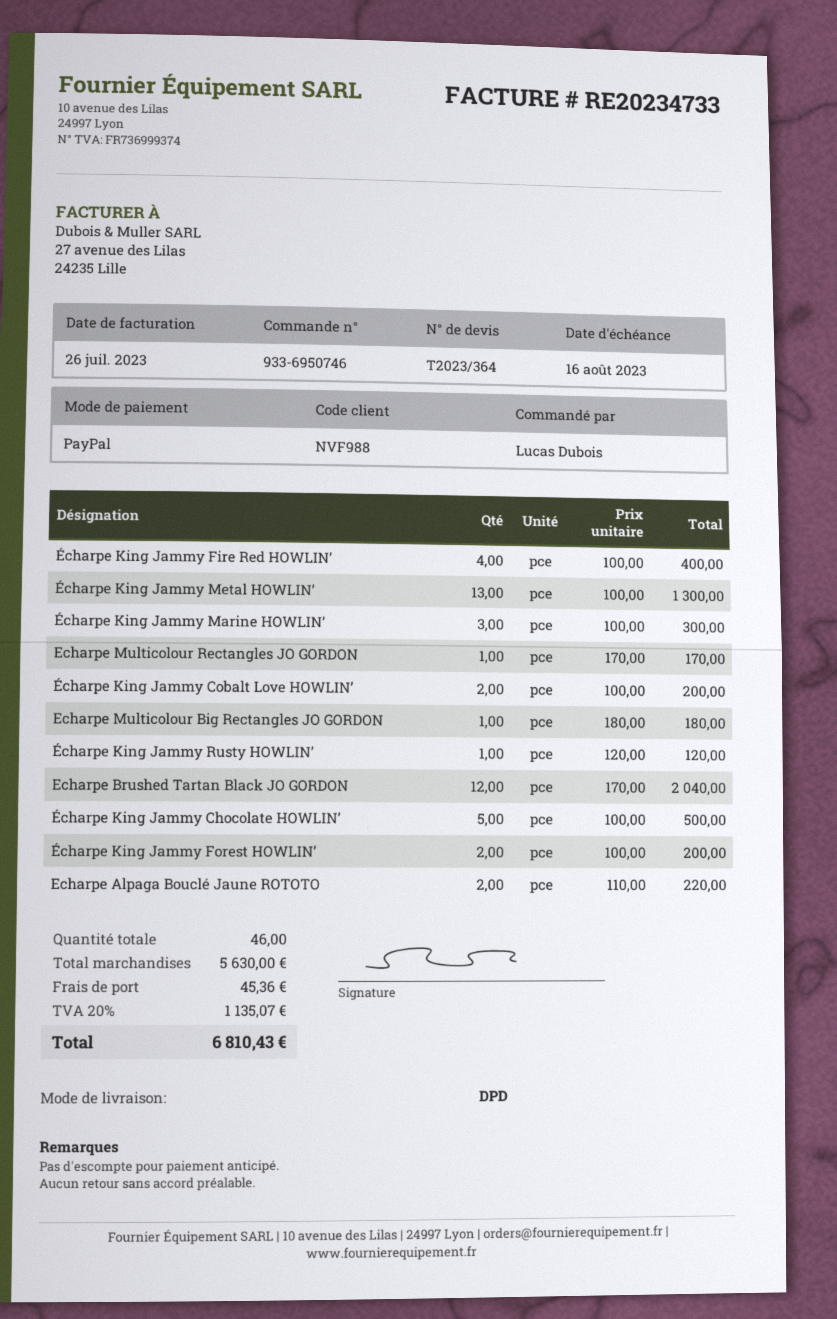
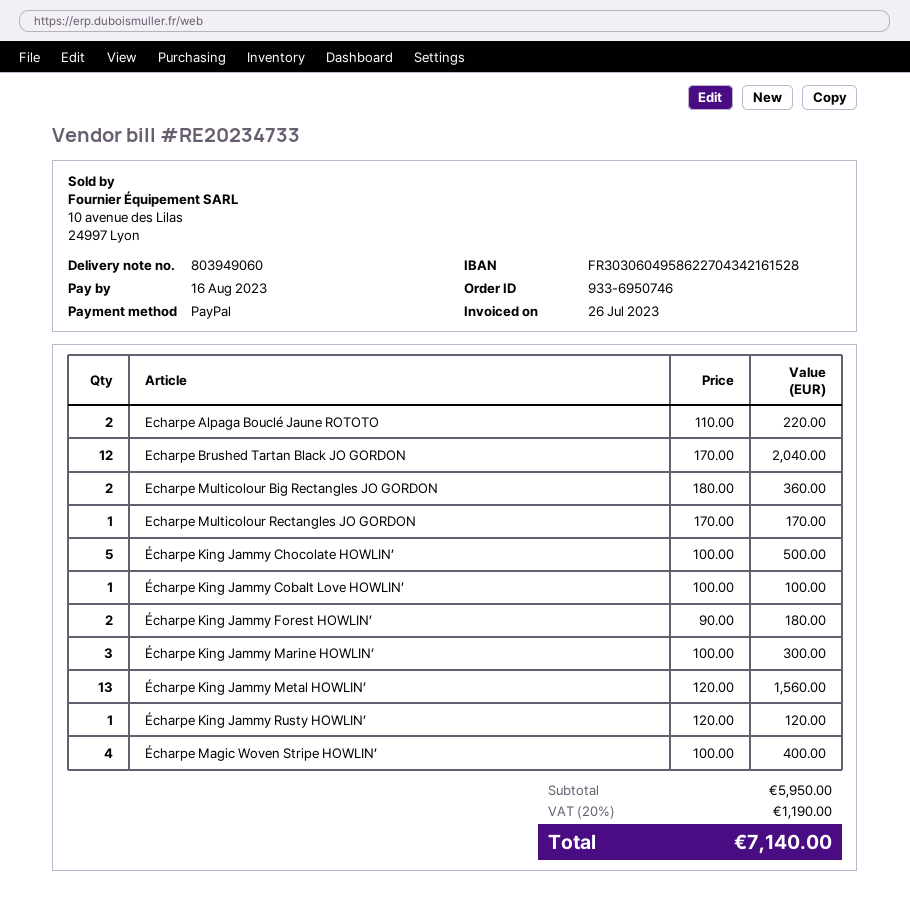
Écharpe King Jammy Fire Red HOWLIN’: 4 x 100.00 = 400.00 -> none
Écharpe King Jammy Metal HOWLIN’: 13 x 100.00 = 1300.00 -> 13 x 120.00 = 1560.00
Écharpe King Jammy Cobalt Love HOWLIN’: 2 x 100.00 = 200.00 -> 1 x 100.00 = 100.00
Echarpe Multicolour Big Rectangles JO GORDON: 1 x 180.00 = 180.00 -> 2 x 180.00 = 360.00
Écharpe King Jammy Forest HOWLIN’: 2 x 100.00 = 200.00 -> 2 x 90.00 = 180.00
Écharpe Magic Woven Stripe HOWLIN’: none -> 4 x 100.00 = 400.00
subtotal: 5630.00 -> 5950.00
shipping: 45.36 -> none
tax: 20% = 1135.07 -> 20% = 1190.00
total: 6810.43 -> 7140.00

